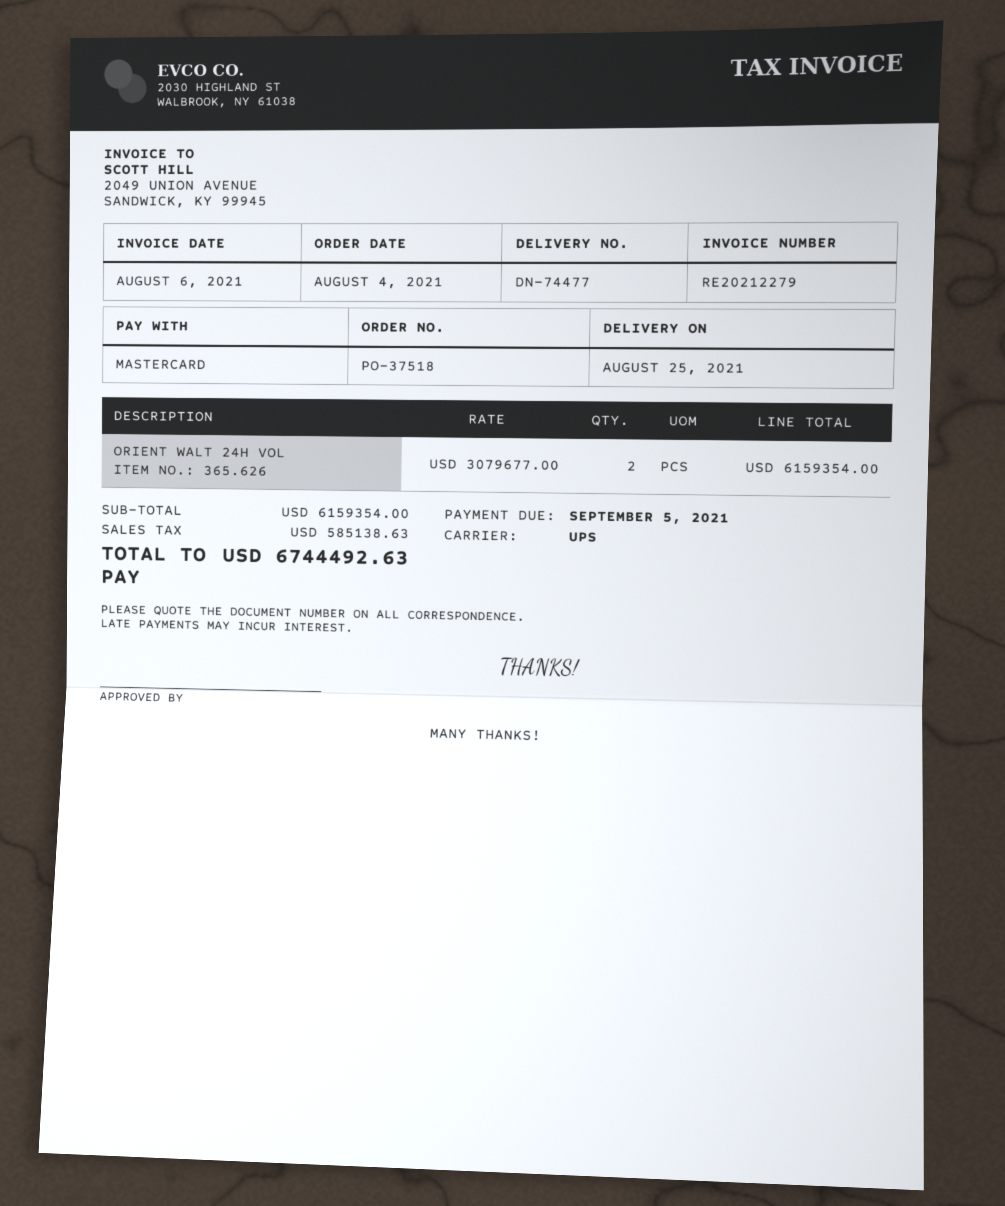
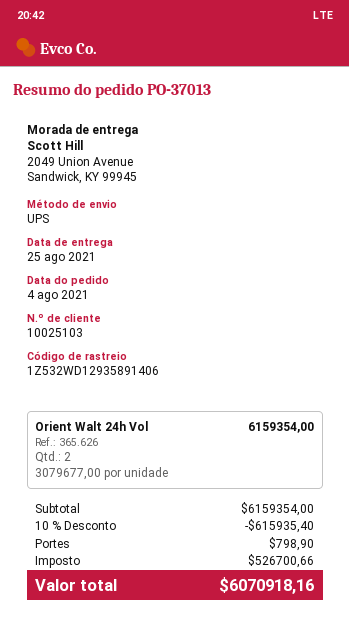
order number: PO-37518 -> PO-37013
discount: none -> 10% = 615935.40
shipping: none -> 798.90
tax: 585138.63 -> 526700.66
total: 6744492.63 -> 6070918.16

